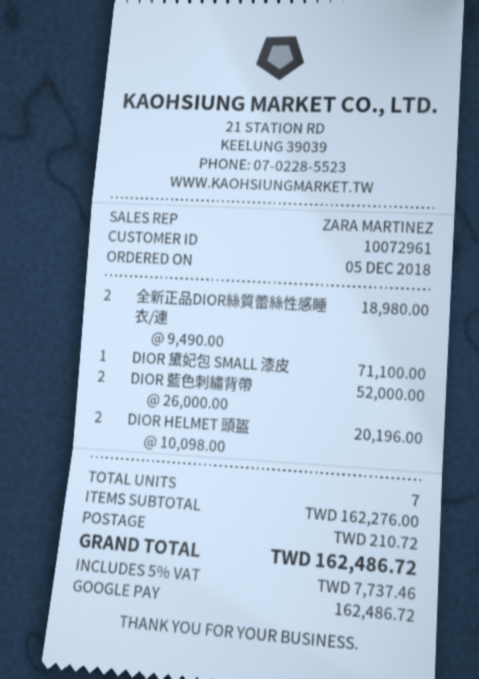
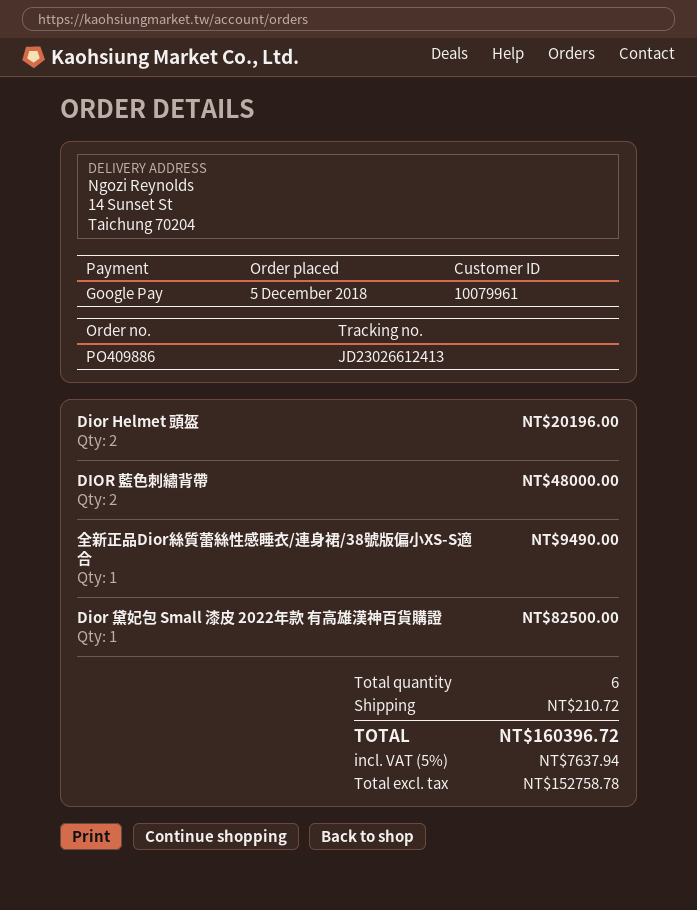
customer number: 10072961 -> 10079961
全新正品DIOR絲質蕾絲性感睡衣/連: 2 for 18980.00 -> 1 for 9490.00
DIOR 黛妃包 SMALL 漆皮: 1 for 71100.00 -> 1 for 82500.00
DIOR 藍色刺繡背帶: 2 for 52000.00 -> 2 for 48000.00
total quantity: 7 -> 6
tax: 5% = 7737.46 -> 5% = 7637.94
total: 162486.72 -> 160396.72

